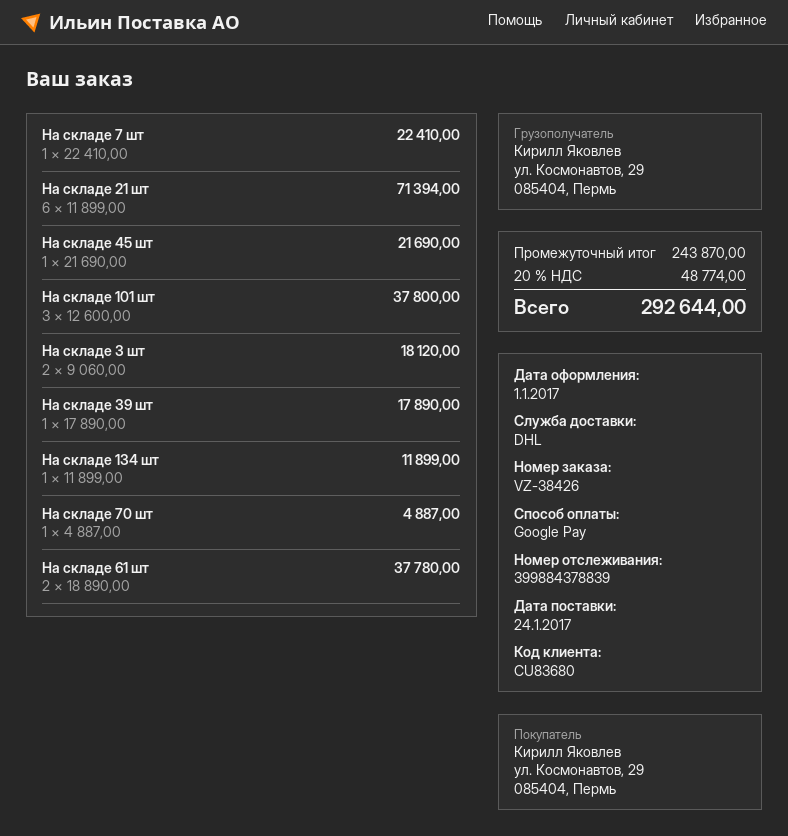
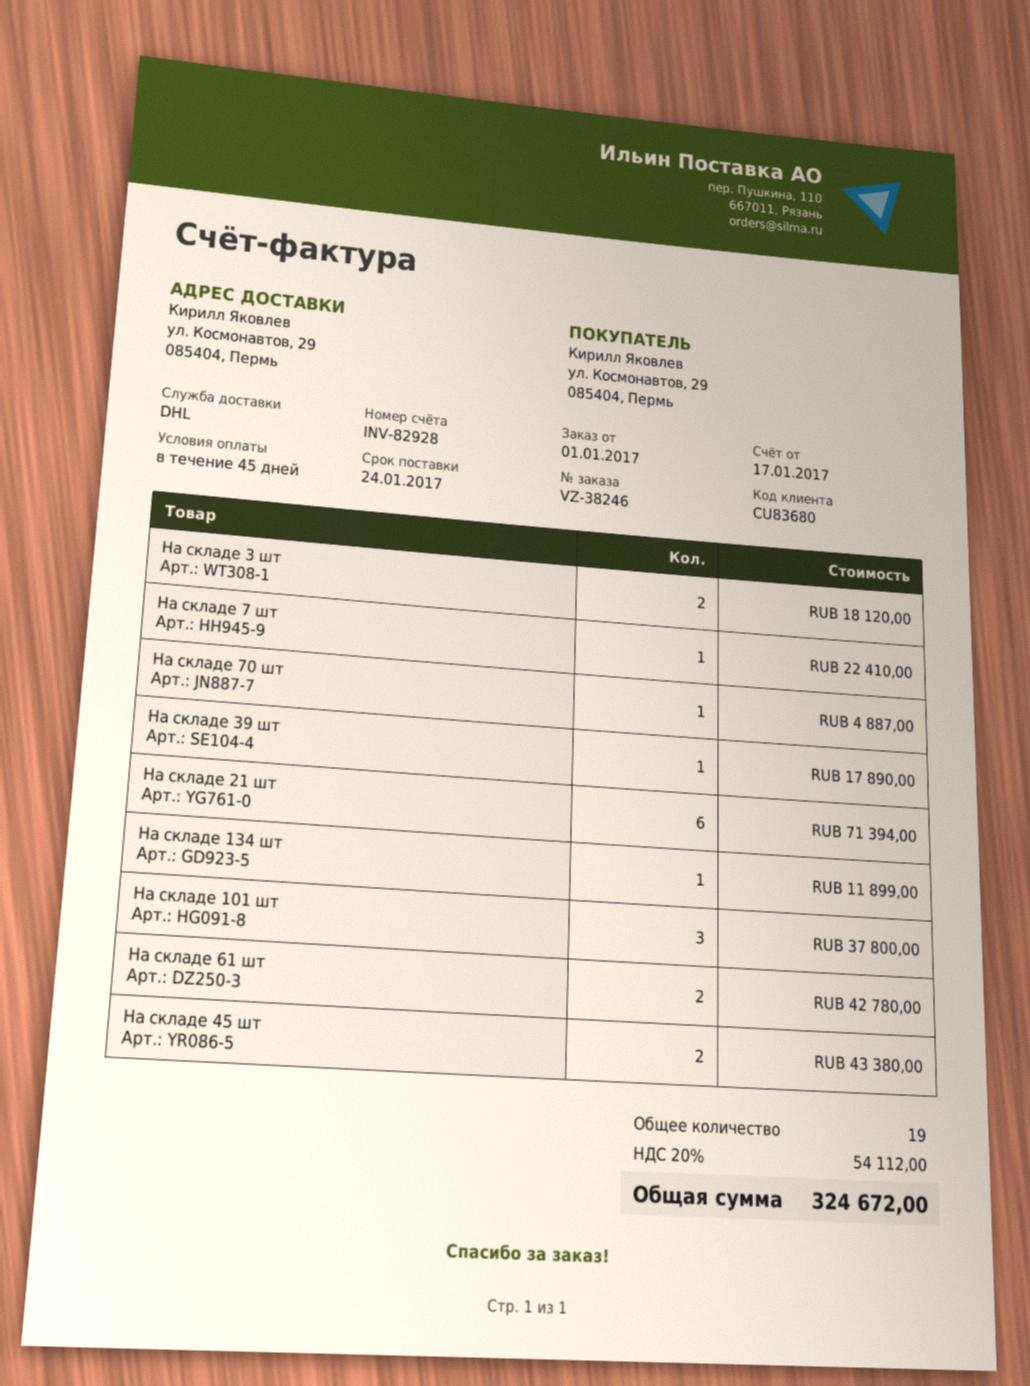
order number: VZ-38426 -> VZ-38246
На складе 45 шт: 1 for 21690.00 -> 2 for 43380.00
На складе 61 шт: 2 for 37780.00 -> 2 for 42780.00
tax: 20% = 48774.00 -> 20% = 54112.00
total: 292644.00 -> 324672.00

